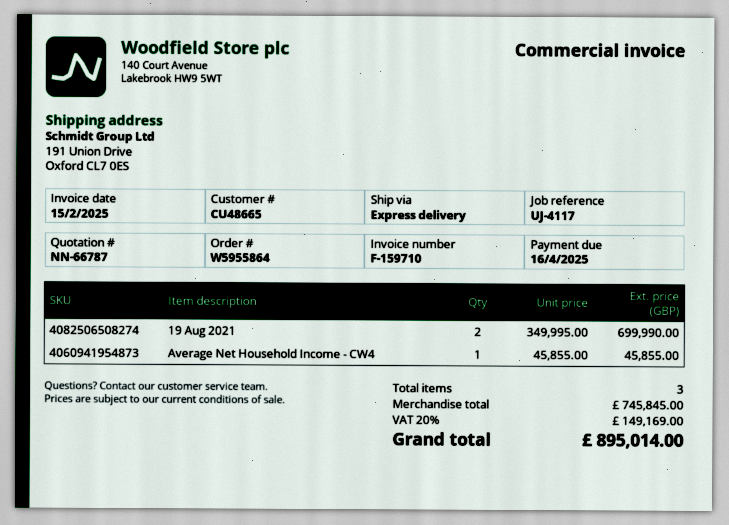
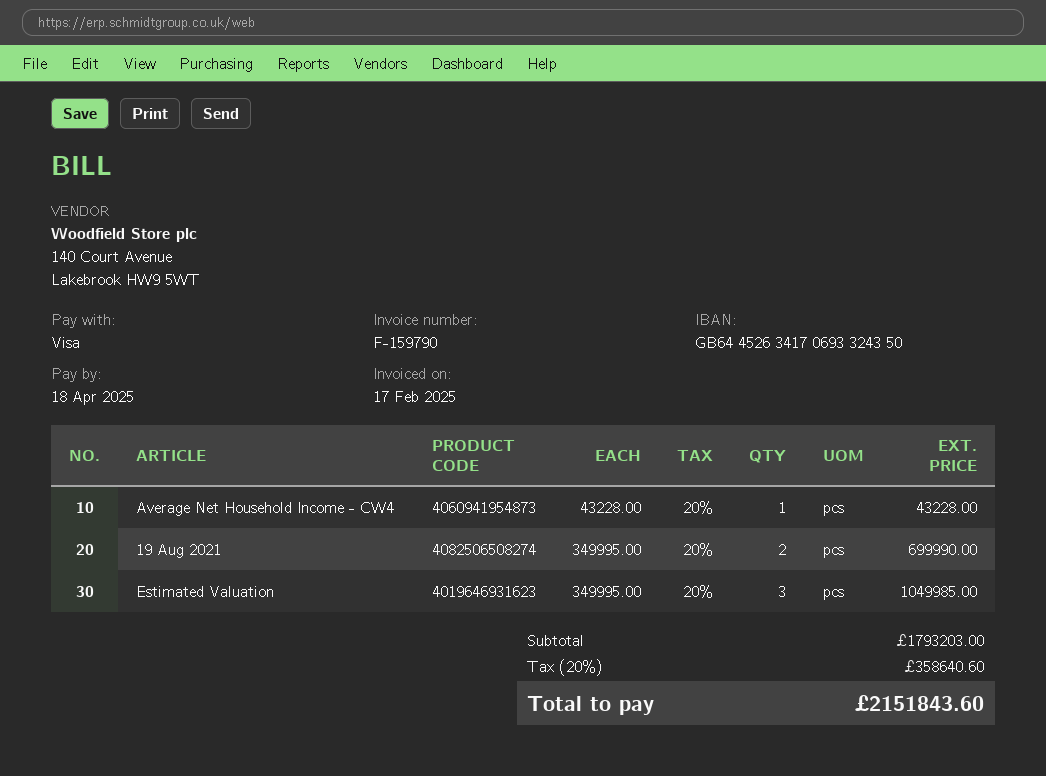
invoice number: F-159710 -> F-159790
invoice date: 2025-02-15 -> 2025-02-17
due date: 2025-04-16 -> 2025-04-18
Average Net Household Income - CW4: 1 x 45855.00 = 45855.00 -> 1 x 43228.00 = 43228.00
Estimated Valuation: none -> 3 x 349995.00 = 1049985.00
subtotal: 745845.00 -> 1793203.00
tax: 20% = 149169.00 -> 20% = 358640.60
total: 895014.00 -> 2151843.60

